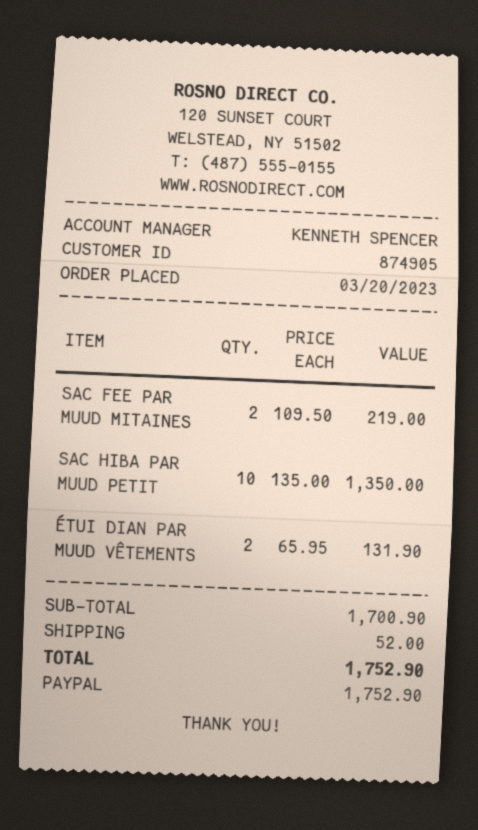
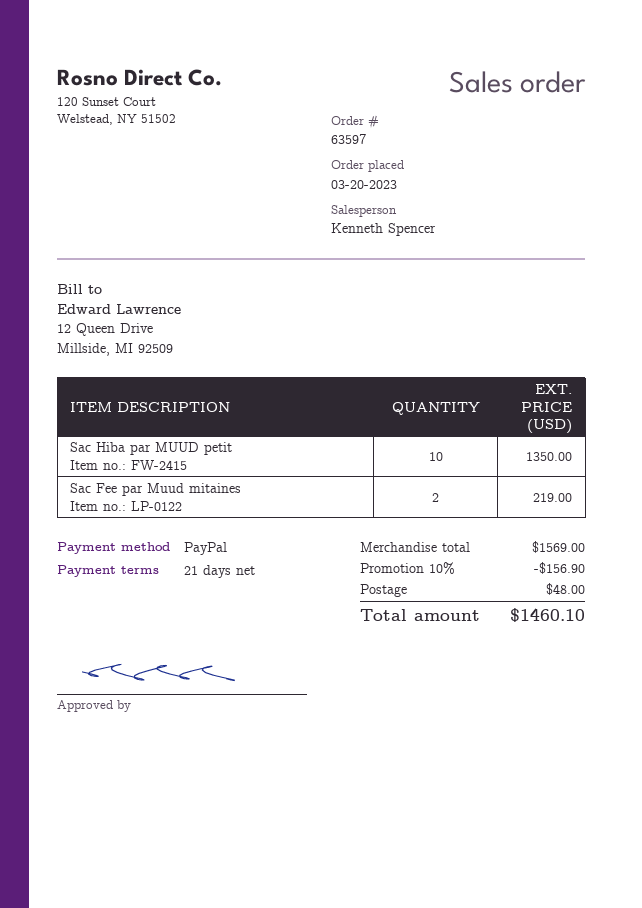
ÉTUI DIAN PAR MUUD VÊTEMENTS: 2 for 131.90 -> none
subtotal: 1700.90 -> 1569.00
discount: none -> 10% = 156.90
shipping: 52.00 -> 48.00
total: 1752.90 -> 1460.10

